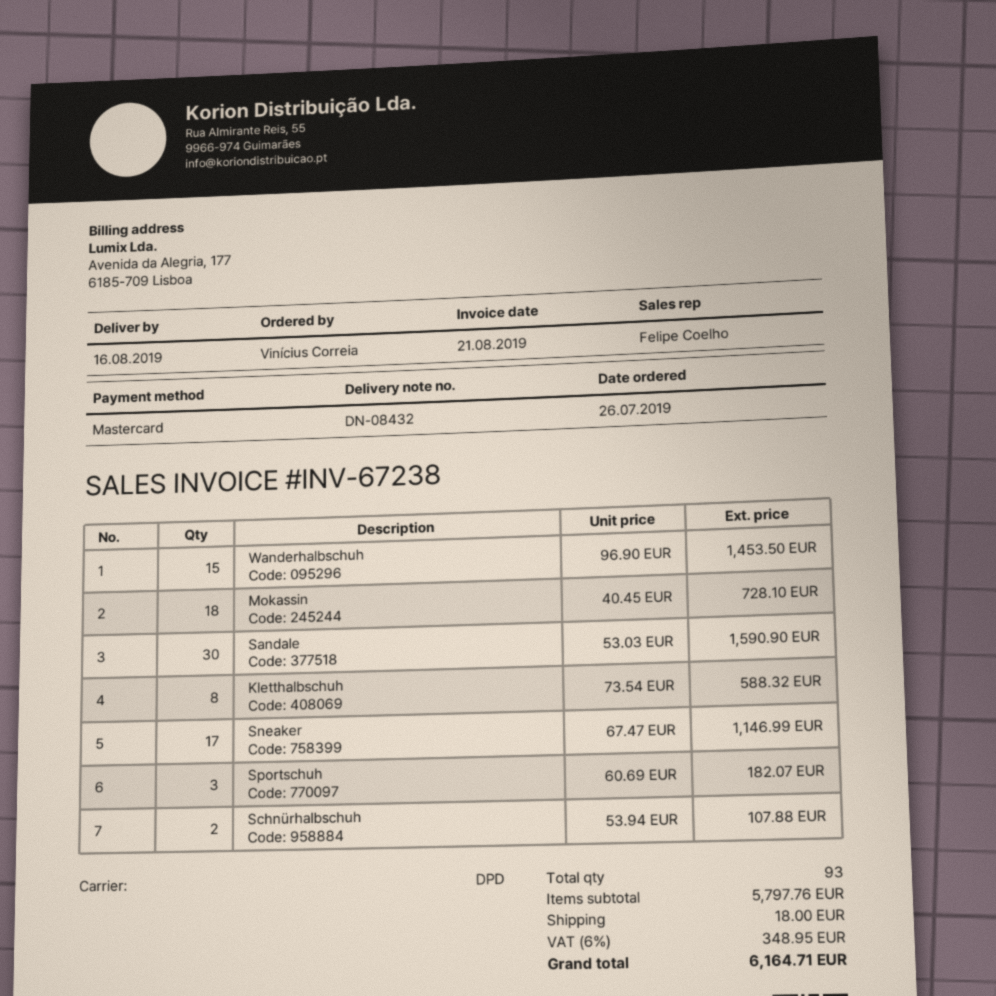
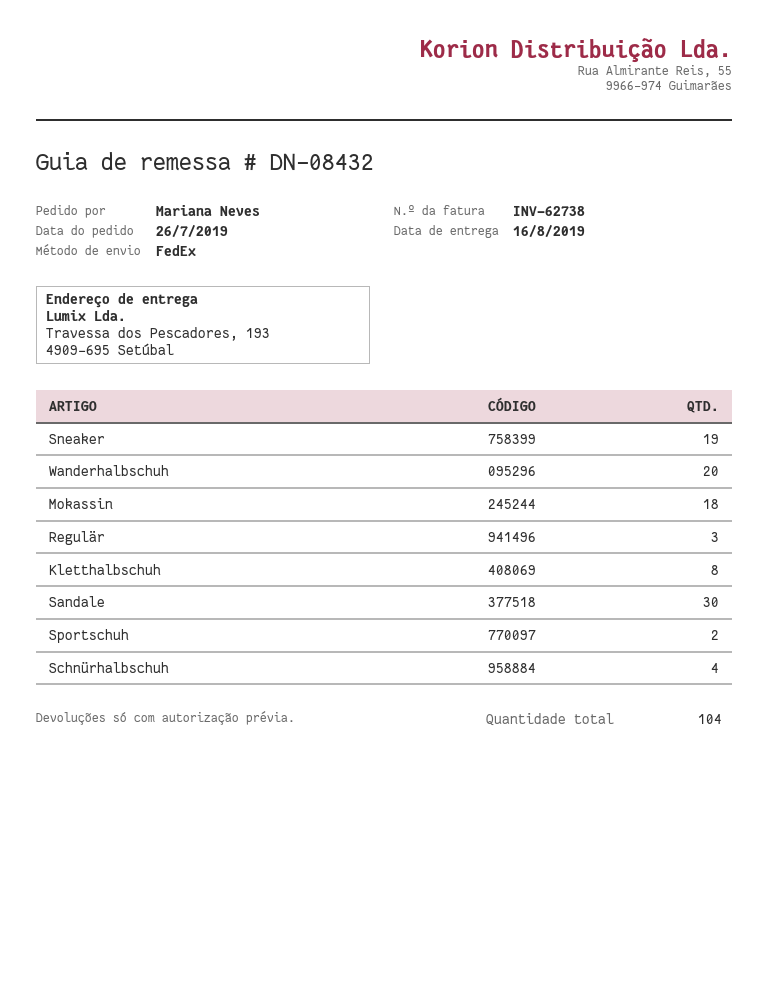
invoice number: INV-67238 -> INV-62738
ordered by: Vinícius Correia -> Mariana Neves
shipping method: DPD -> FedEx
Wanderhalbschuh: 15 -> 20
Sneaker: 17 -> 19
Sportschuh: 3 -> 2
Schnürhalbschuh: 2 -> 4
Regulär: none -> 3
total quantity: 93 -> 104

